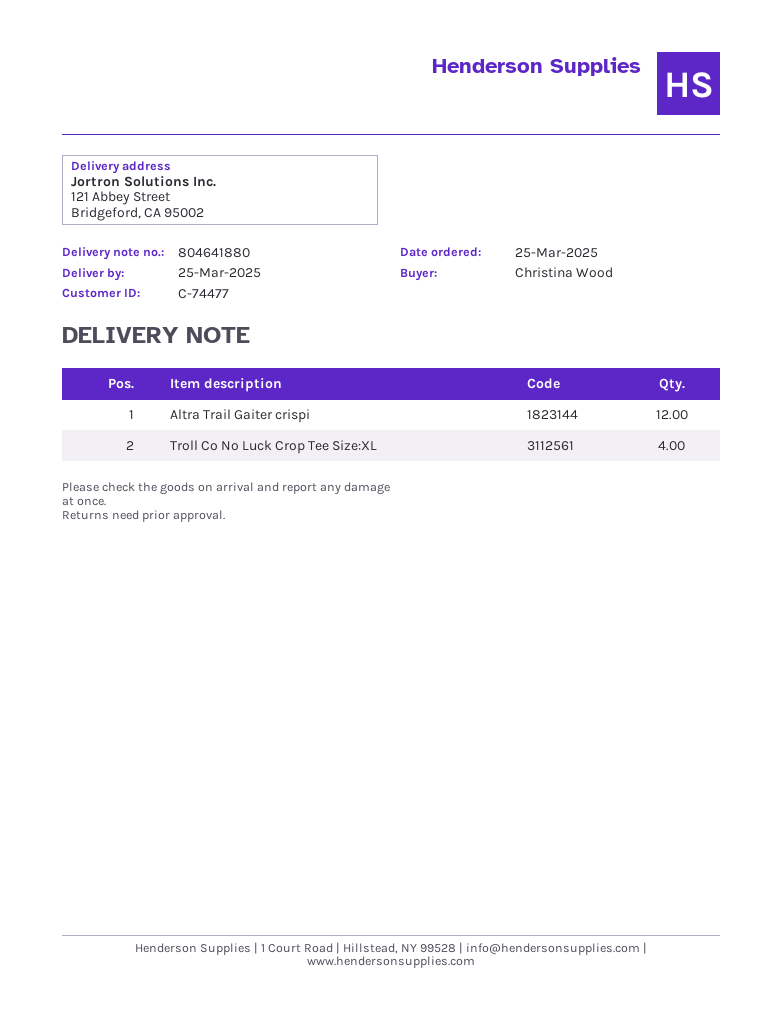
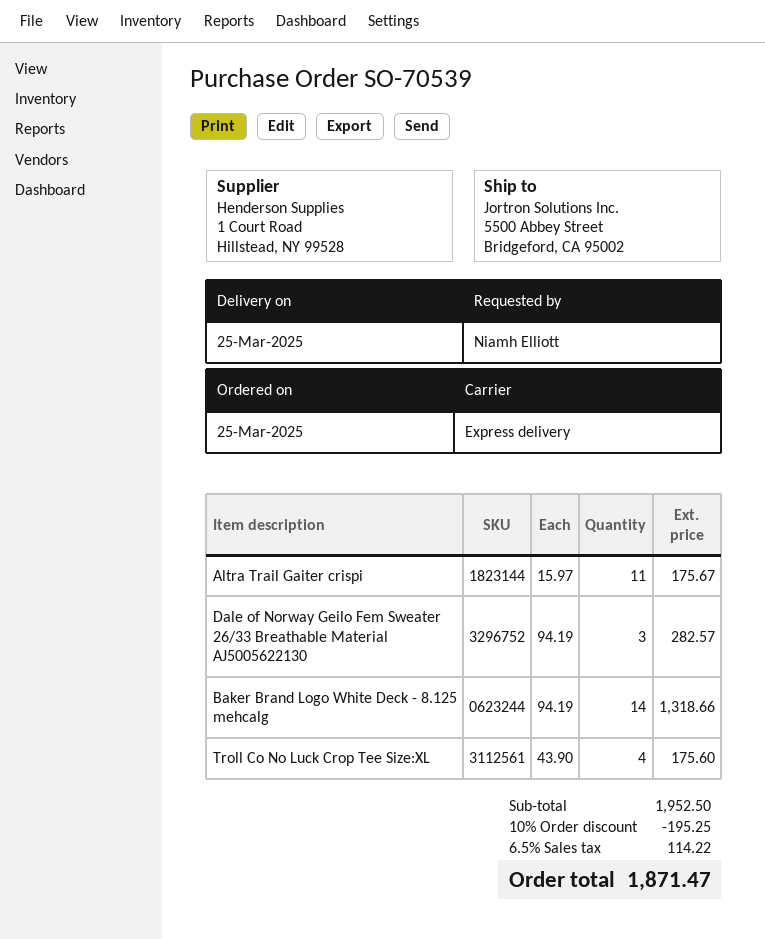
ordered by: Christina Wood -> Niamh Elliott
ship to: 121 Abbey Street, Bridgeford, CA 95002 -> 5500 Abbey Street, Bridgeford, CA 95002
Altra Trail Gaiter crispi: 12 -> 11
Dale of Norway Geilo Fem Sweater 26/33 Breathable Material AJ5005622130: none -> 3
Baker Brand Logo White Deck - 8.125 mehcalg: none -> 14

